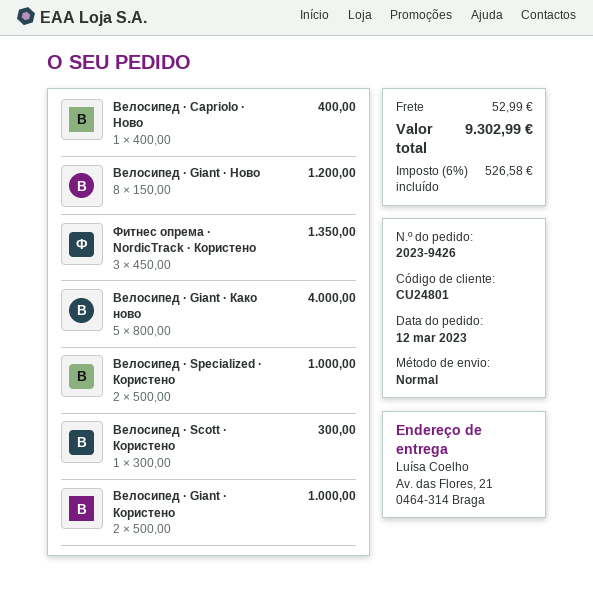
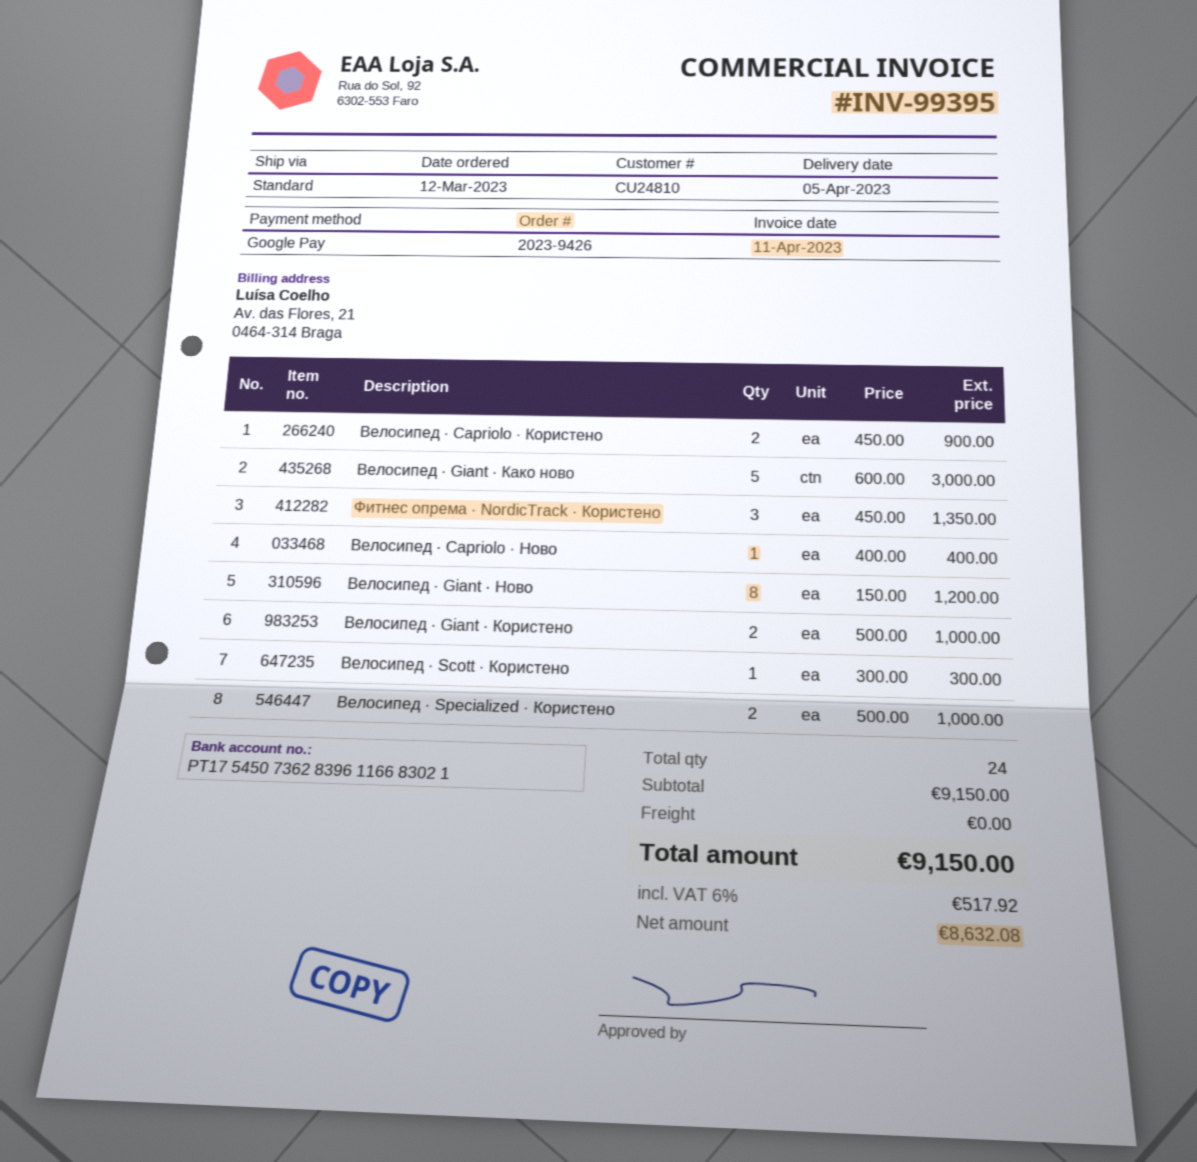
customer number: CU24801 -> CU24810
Велосипед · Giant · Како ново: 5 x 800.00 = 4000.00 -> 5 x 600.00 = 3000.00
Велосипед · Capriolo · Користено: none -> 2 x 450.00 = 900.00
shipping: 52.99 -> 0.00
tax: 6% = 526.58 -> 6% = 517.92
total: 9302.99 -> 9150.00

